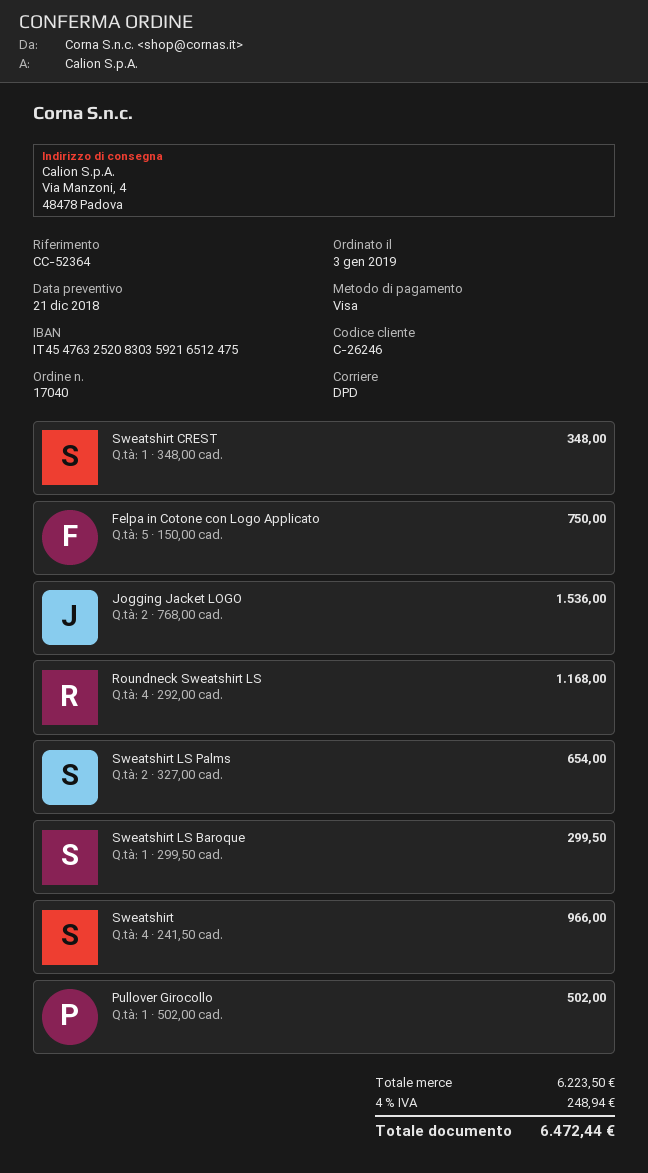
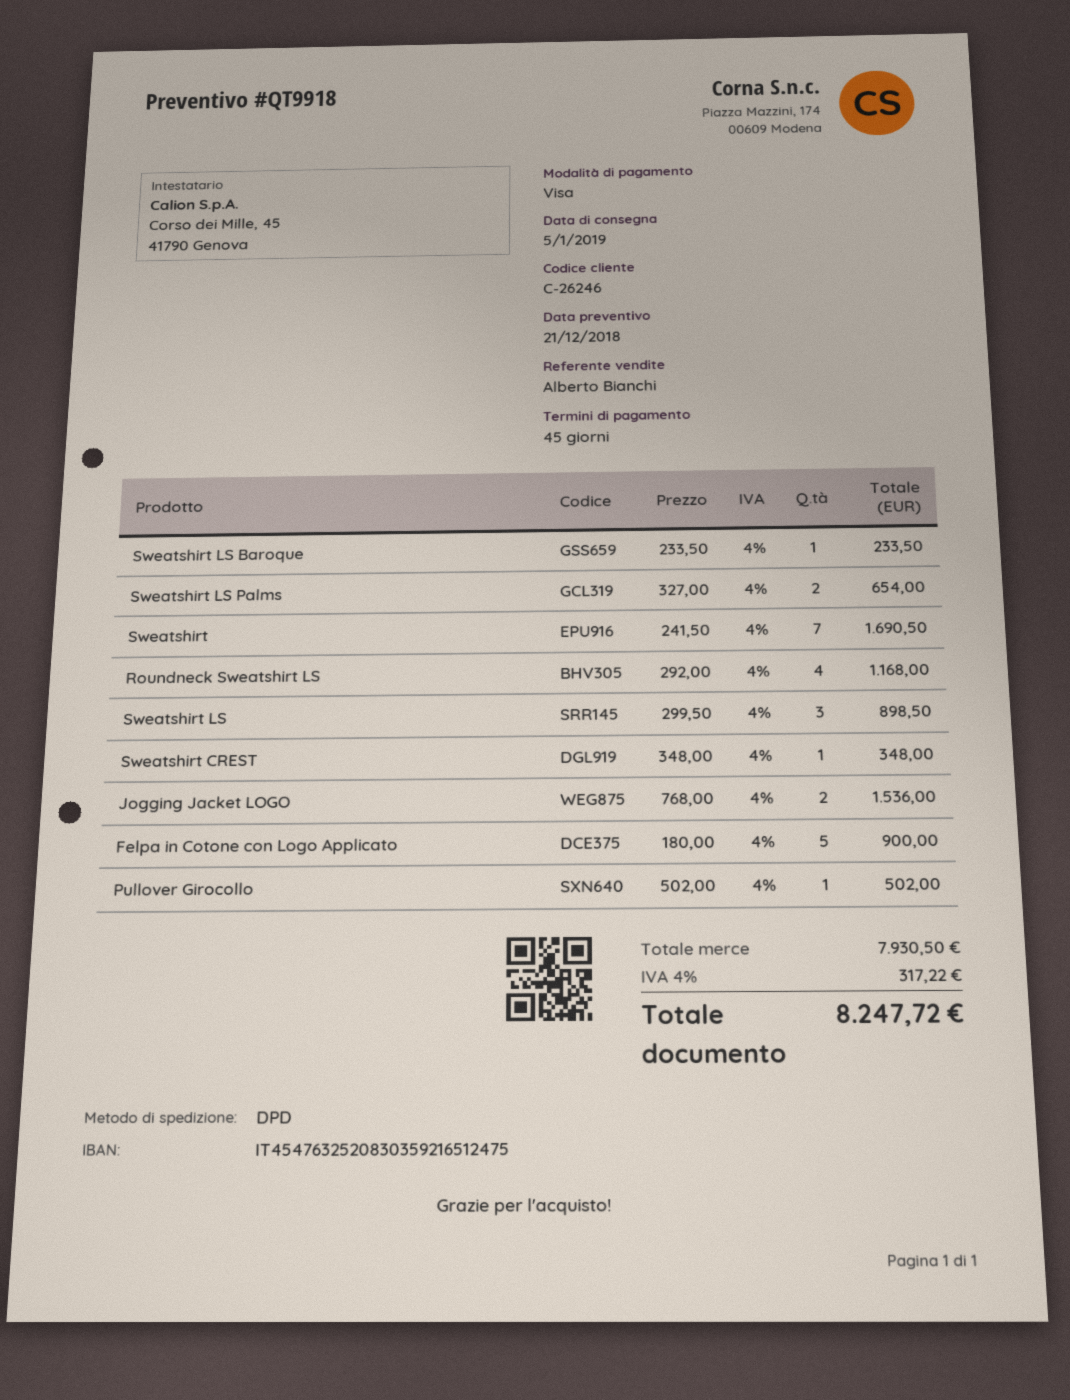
Felpa in Cotone con Logo Applicato: 5 x 150.00 = 750.00 -> 5 x 180.00 = 900.00
Sweatshirt LS Baroque: 1 x 299.50 = 299.50 -> 1 x 233.50 = 233.50
Sweatshirt: 4 x 241.50 = 966.00 -> 7 x 241.50 = 1690.50
Sweatshirt LS: none -> 3 x 299.50 = 898.50
subtotal: 6223.50 -> 7930.50
tax: 4% = 248.94 -> 4% = 317.22
total: 6472.44 -> 8247.72

